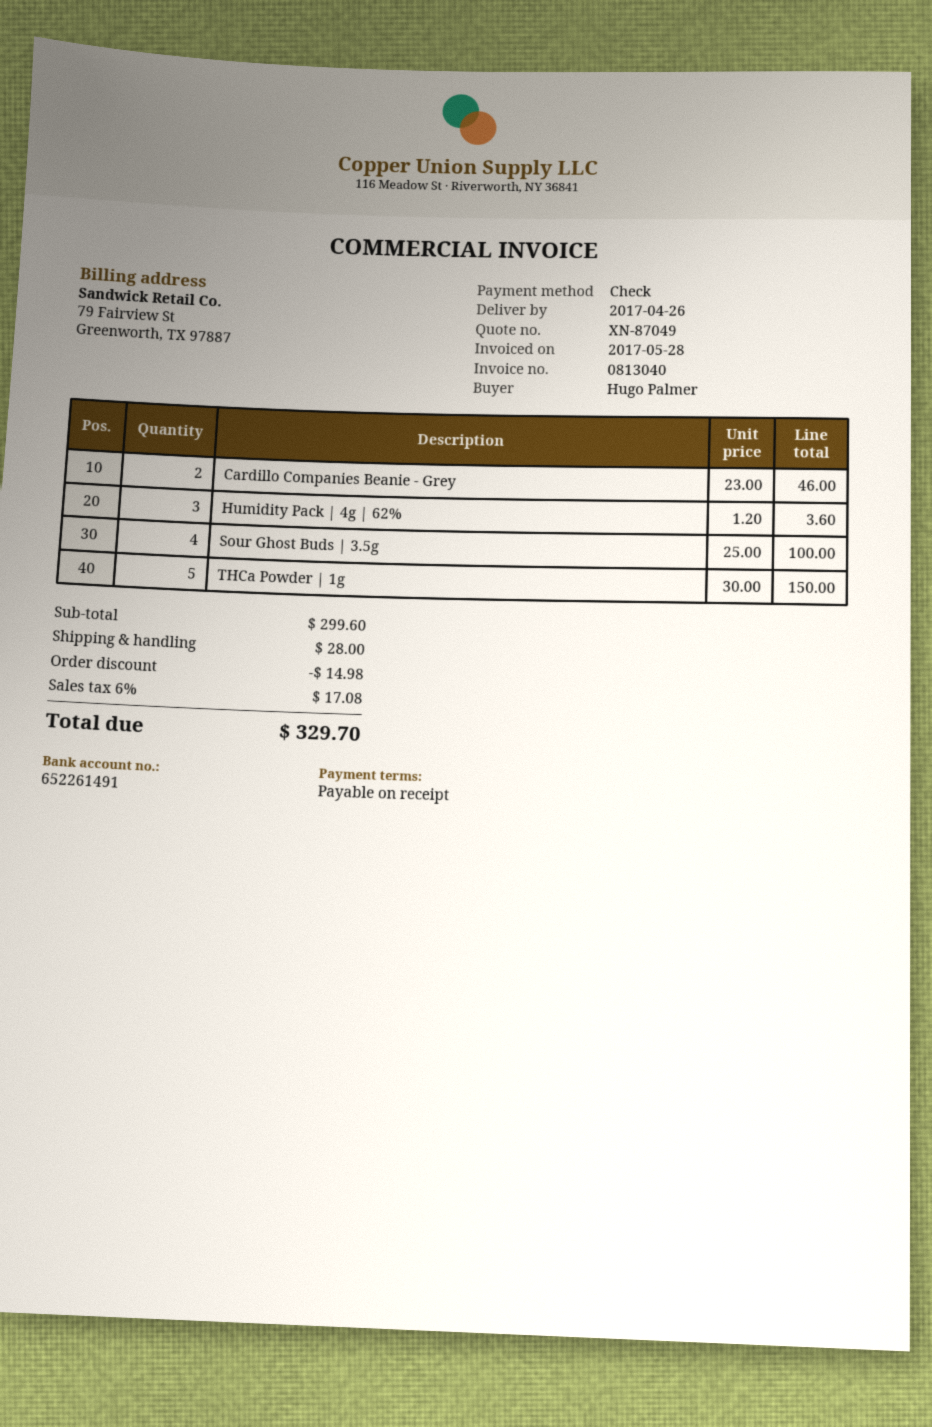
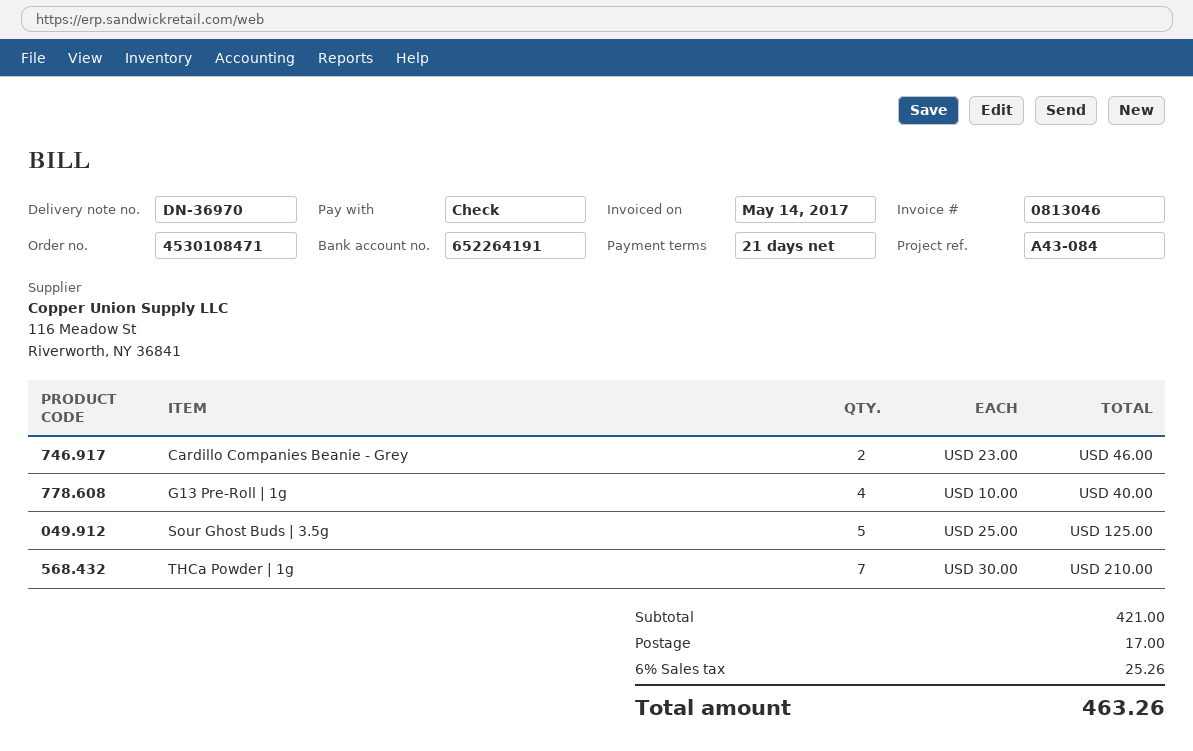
invoice number: 0813040 -> 0813046
invoice date: 2017-05-28 -> 2017-05-14
payment terms: on receipt -> 21 days
bank account: 652261491 -> 652264191
Humidity Pack | 4g | 62%: 3 x 1.20 = 3.60 -> none
Sour Ghost Buds | 3.5g: 4 x 25.00 = 100.00 -> 5 x 25.00 = 125.00
THCa Powder | 1g: 5 x 30.00 = 150.00 -> 7 x 30.00 = 210.00
G13 Pre-Roll | 1g: none -> 4 x 10.00 = 40.00
subtotal: 299.60 -> 421.00
discount: 14.98 -> none
shipping: 28.00 -> 17.00
tax: 6% = 17.08 -> 6% = 25.26
total: 329.70 -> 463.26

